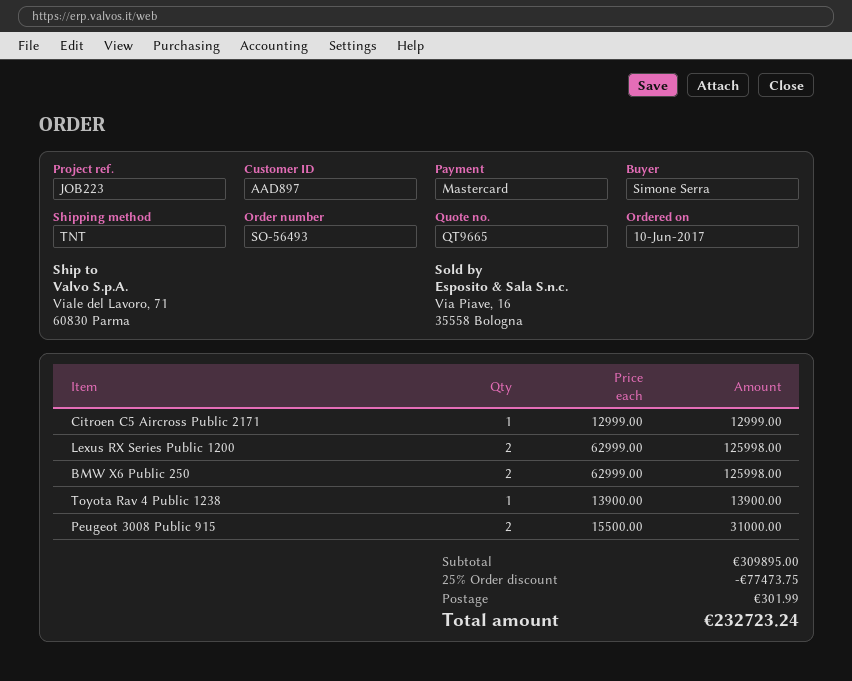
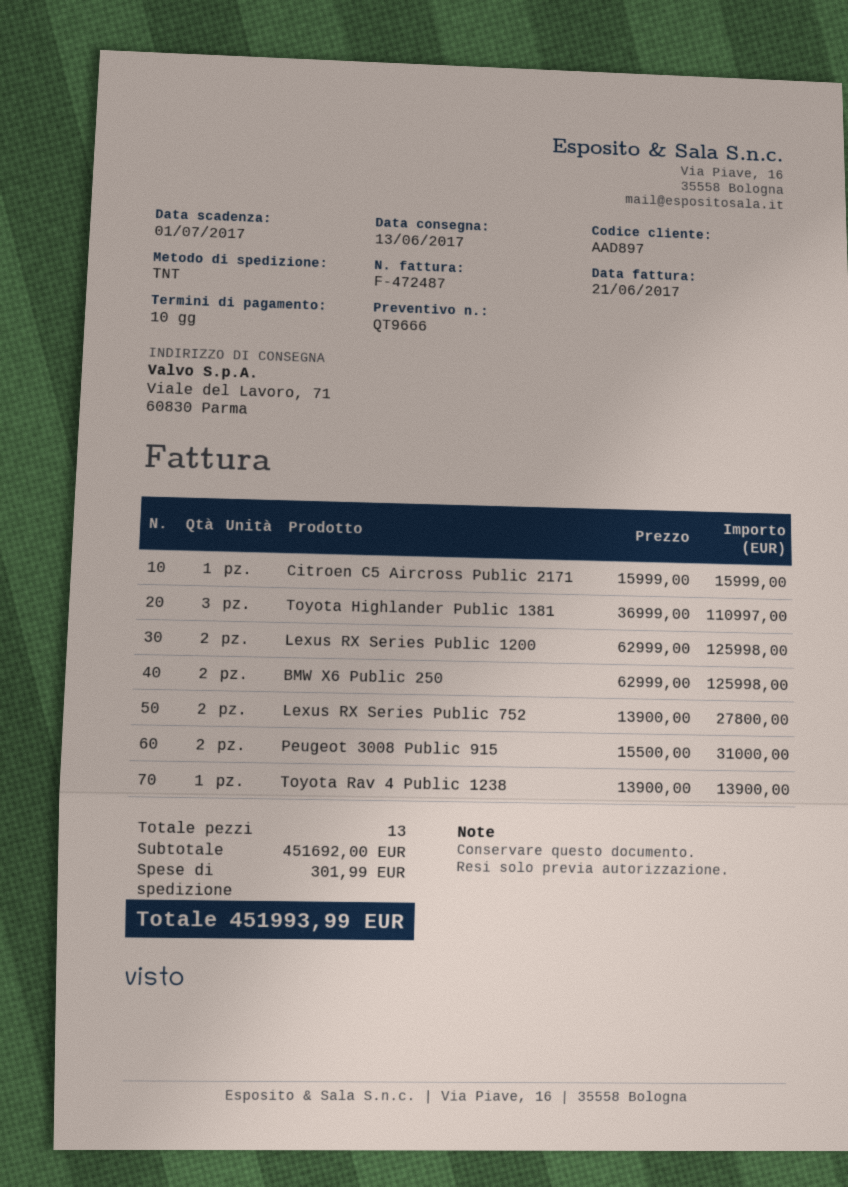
quote number: QT9665 -> QT9666
Citroen C5 Aircross Public 2171: 1 x 12999.00 = 12999.00 -> 1 x 15999.00 = 15999.00
Toyota Highlander Public 1381: none -> 3 x 36999.00 = 110997.00
Lexus RX Series Public 752: none -> 2 x 13900.00 = 27800.00
subtotal: 309895.00 -> 451692.00
discount: 25% = 77473.75 -> none
total: 232723.24 -> 451993.99

